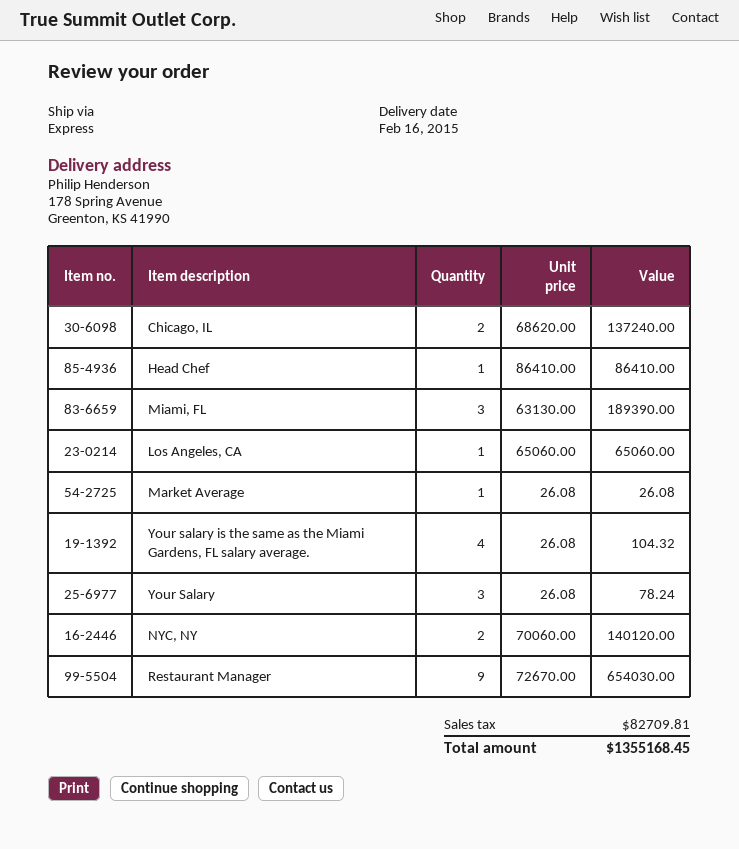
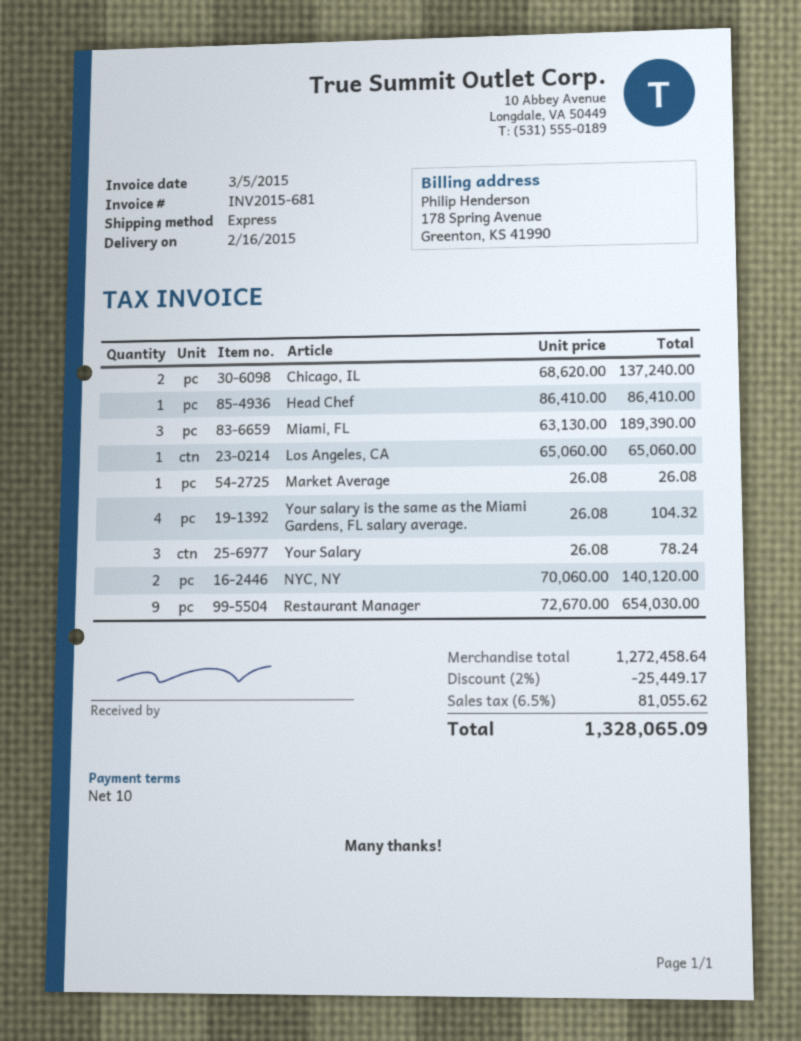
discount: none -> 2% = 25449.17
tax: 82709.81 -> 81055.62
total: 1355168.45 -> 1328065.09

